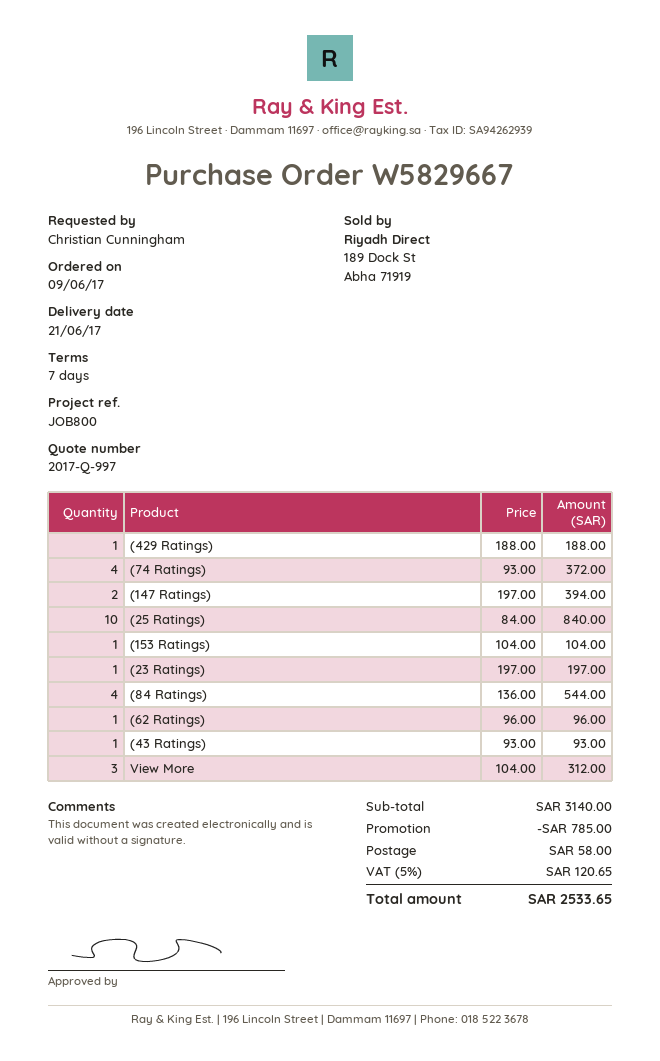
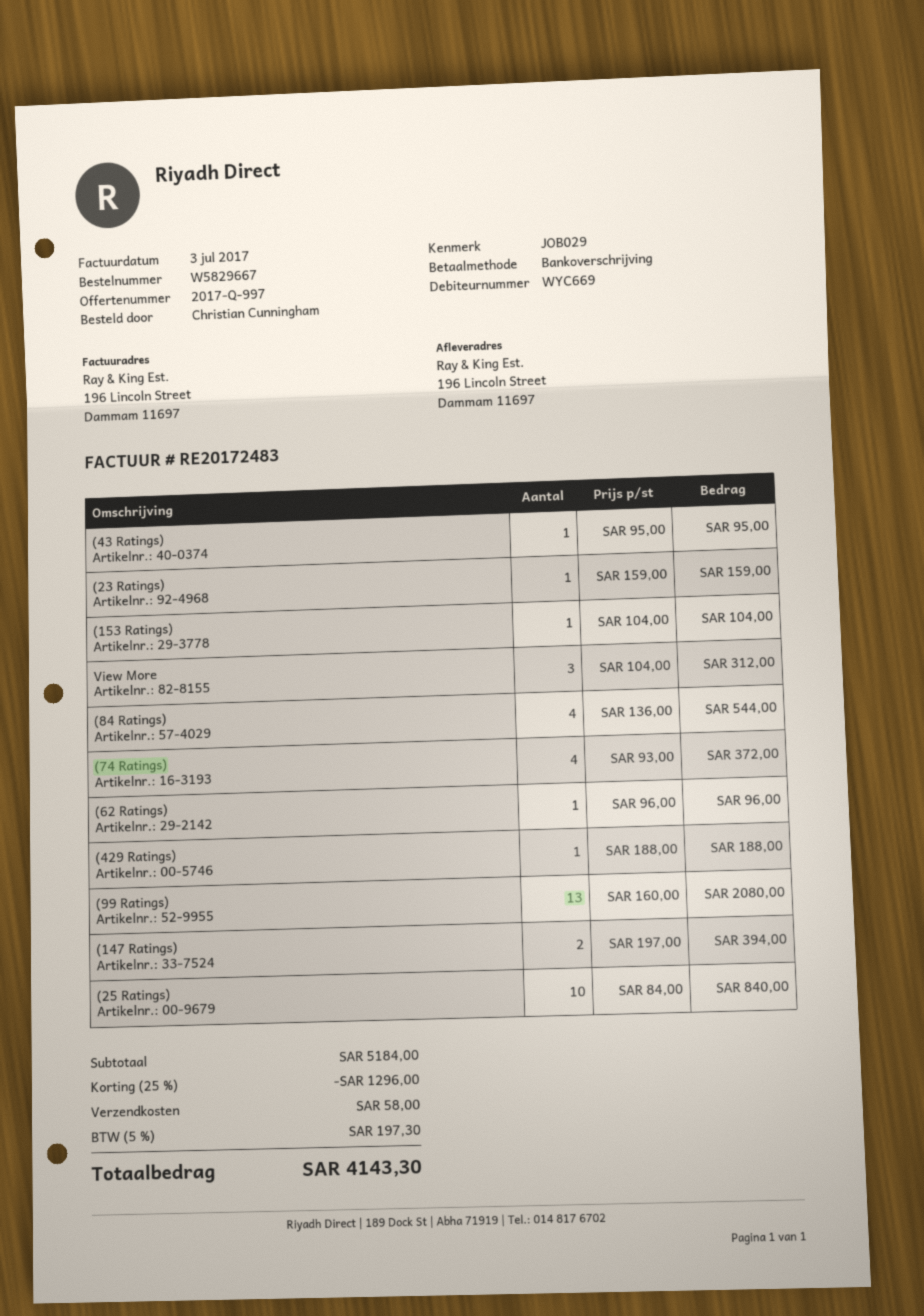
reference: JOB800 -> JOB029
(23 Ratings): 1 x 197.00 = 197.00 -> 1 x 159.00 = 159.00
(43 Ratings): 1 x 93.00 = 93.00 -> 1 x 95.00 = 95.00
(99 Ratings): none -> 13 x 160.00 = 2080.00
subtotal: 3140.00 -> 5184.00
discount: 785.00 -> 1296.00
tax: 5% = 120.65 -> 5% = 197.30
total: 2533.65 -> 4143.30

